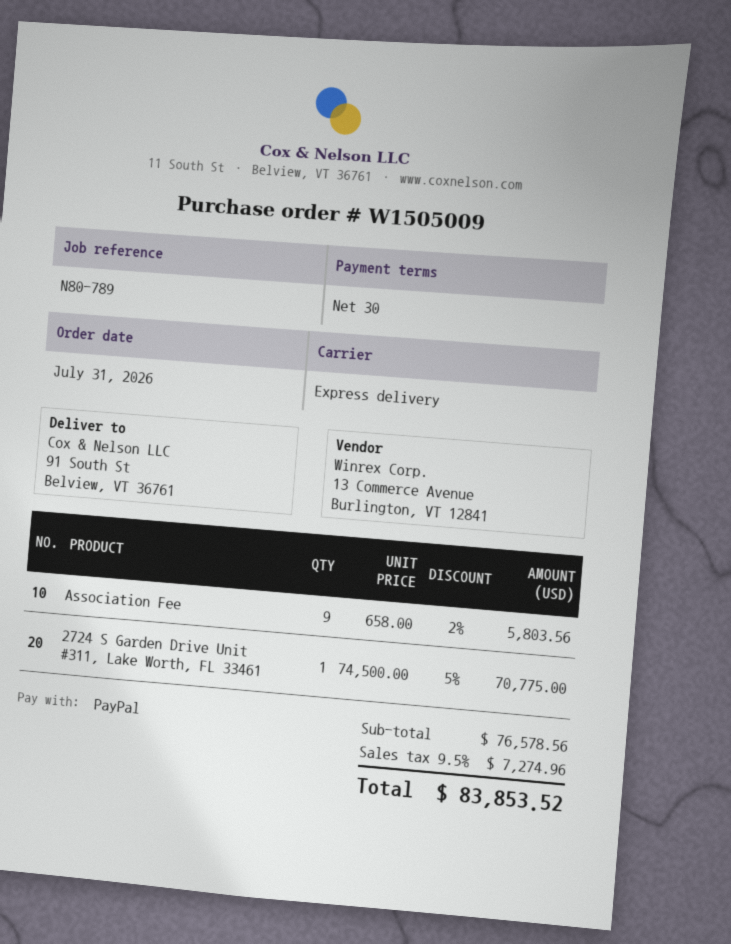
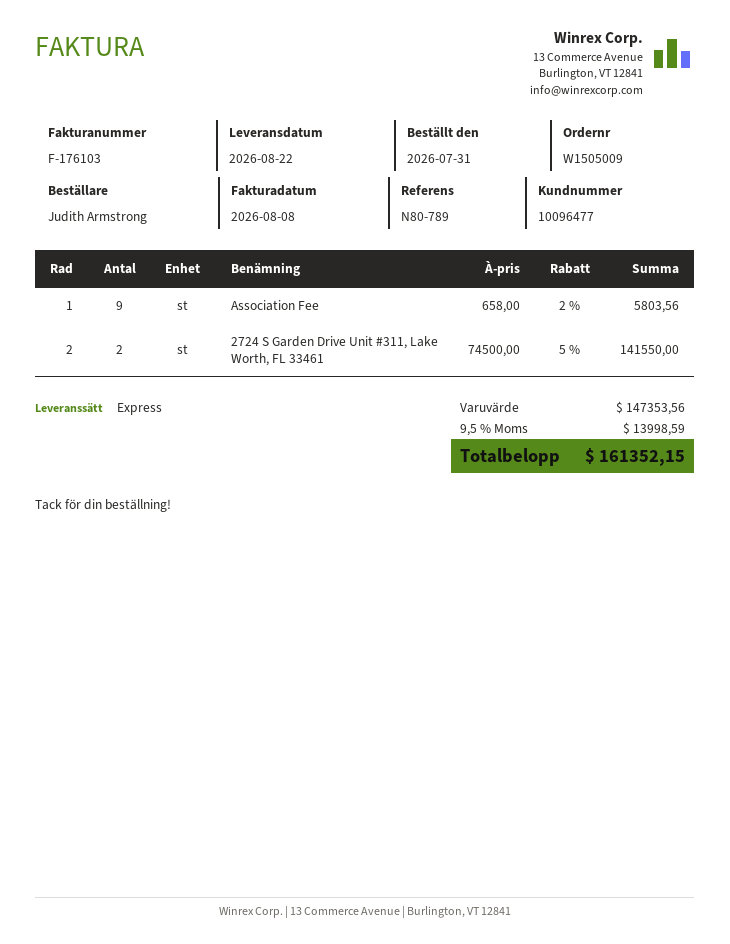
2724 S Garden Drive Unit #311, Lake Worth, FL 33461: 1 x 74500.00 - 5% = 70775.00 -> 2 x 74500.00 - 5% = 141550.00
subtotal: 76578.56 -> 147353.56
tax: 9.5% = 7274.96 -> 9.5% = 13998.59
total: 83853.52 -> 161352.15

